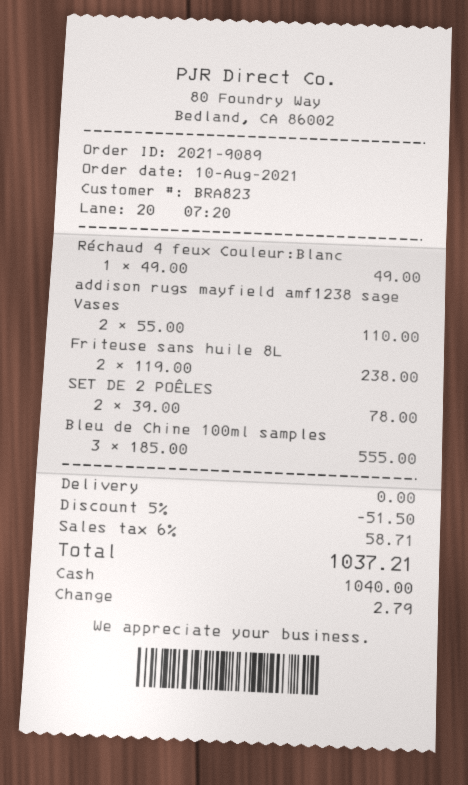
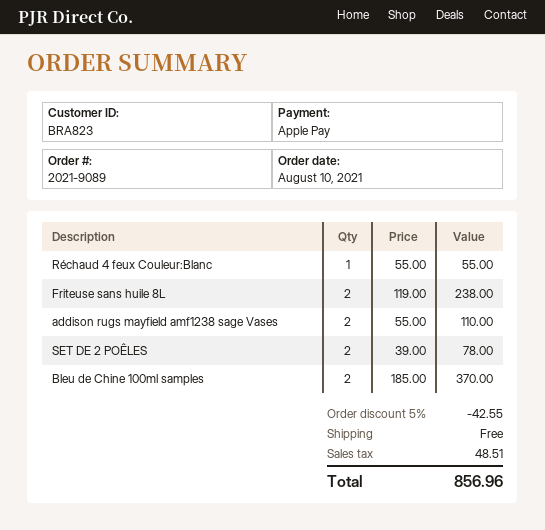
payment method: cash -> Apple Pay
Réchaud 4 feux Couleur:Blanc: 1 x 49.00 = 49.00 -> 1 x 55.00 = 55.00
Bleu de Chine 100ml samples: 3 x 185.00 = 555.00 -> 2 x 185.00 = 370.00
discount: 5% = 51.50 -> 5% = 42.55
tax: 58.71 -> 48.51
total: 1037.21 -> 856.96

